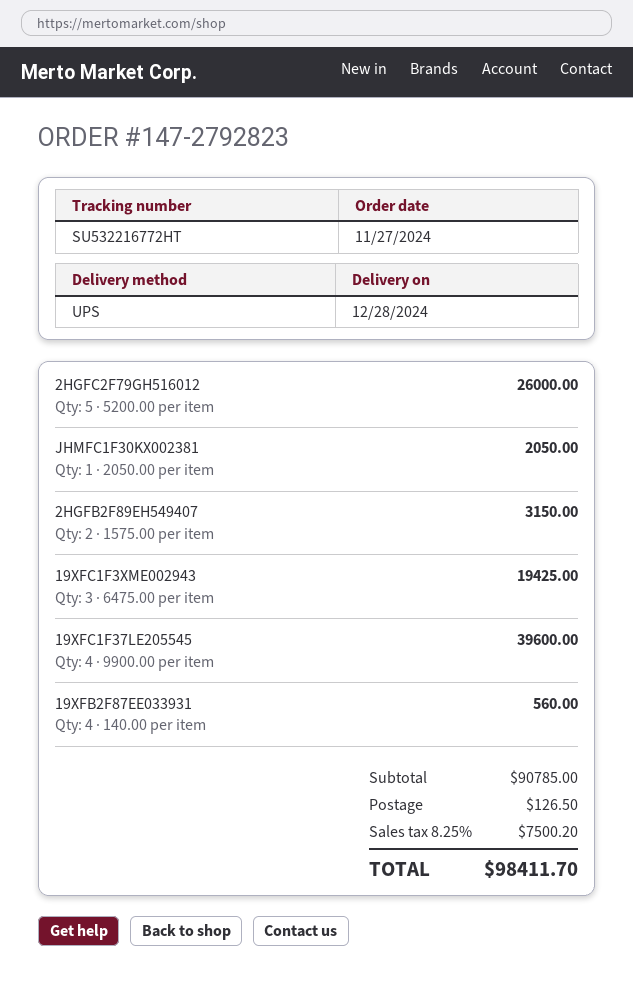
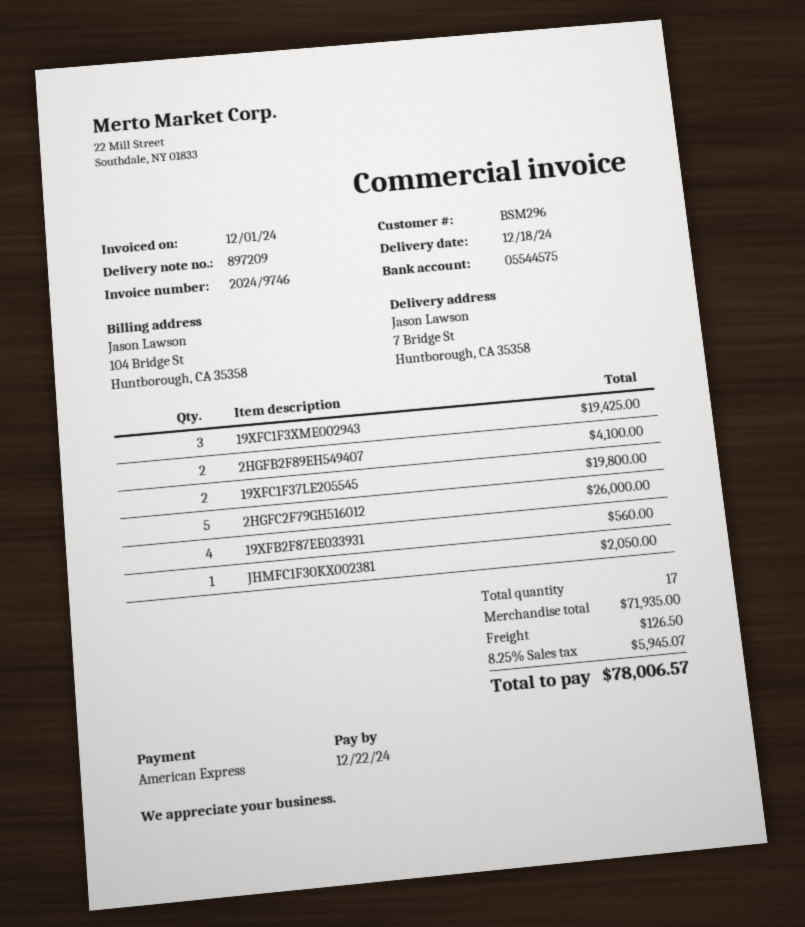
delivery date: 2024-12-28 -> 2024-12-18
2HGFB2F89EH549407: 2 for 3150.00 -> 2 for 4100.00
19XFC1F37LE205545: 4 for 39600.00 -> 2 for 19800.00
subtotal: 90785.00 -> 71935.00
tax: 8.25% = 7500.20 -> 8.25% = 5945.07
total: 98411.70 -> 78006.57

